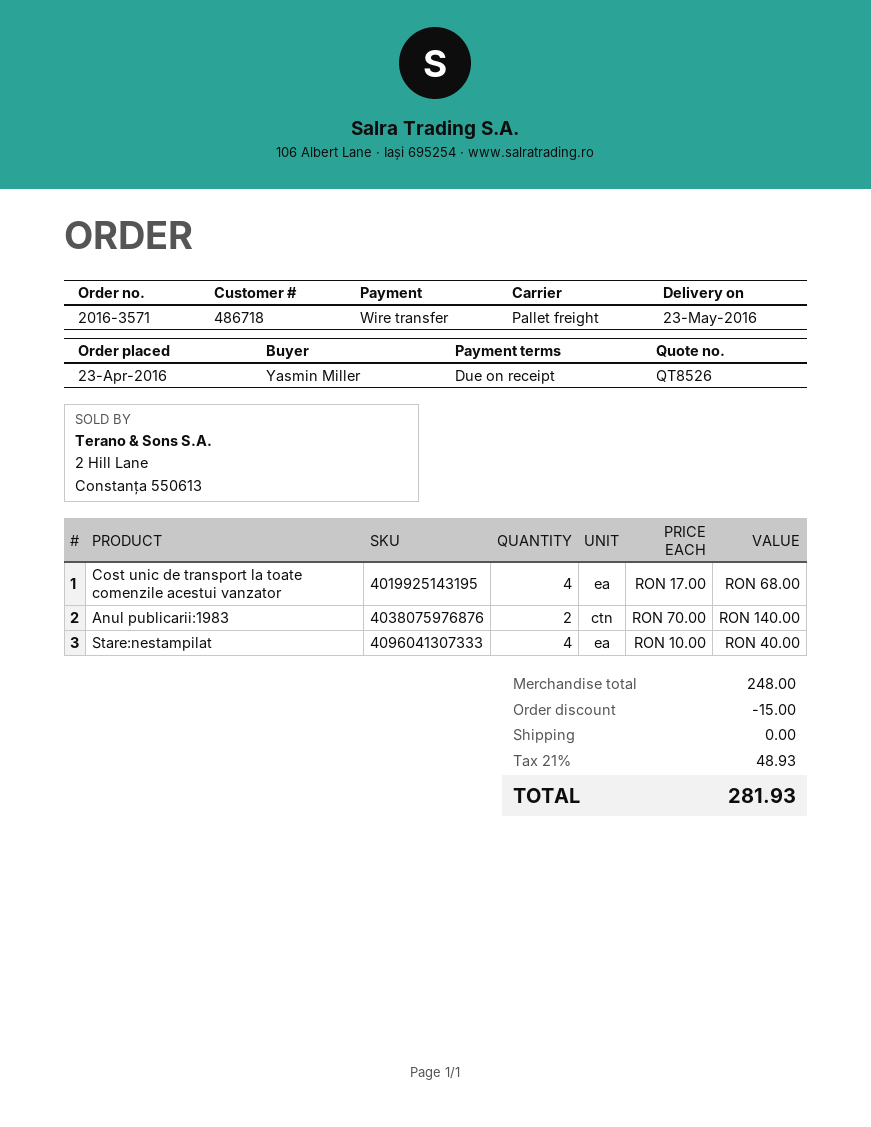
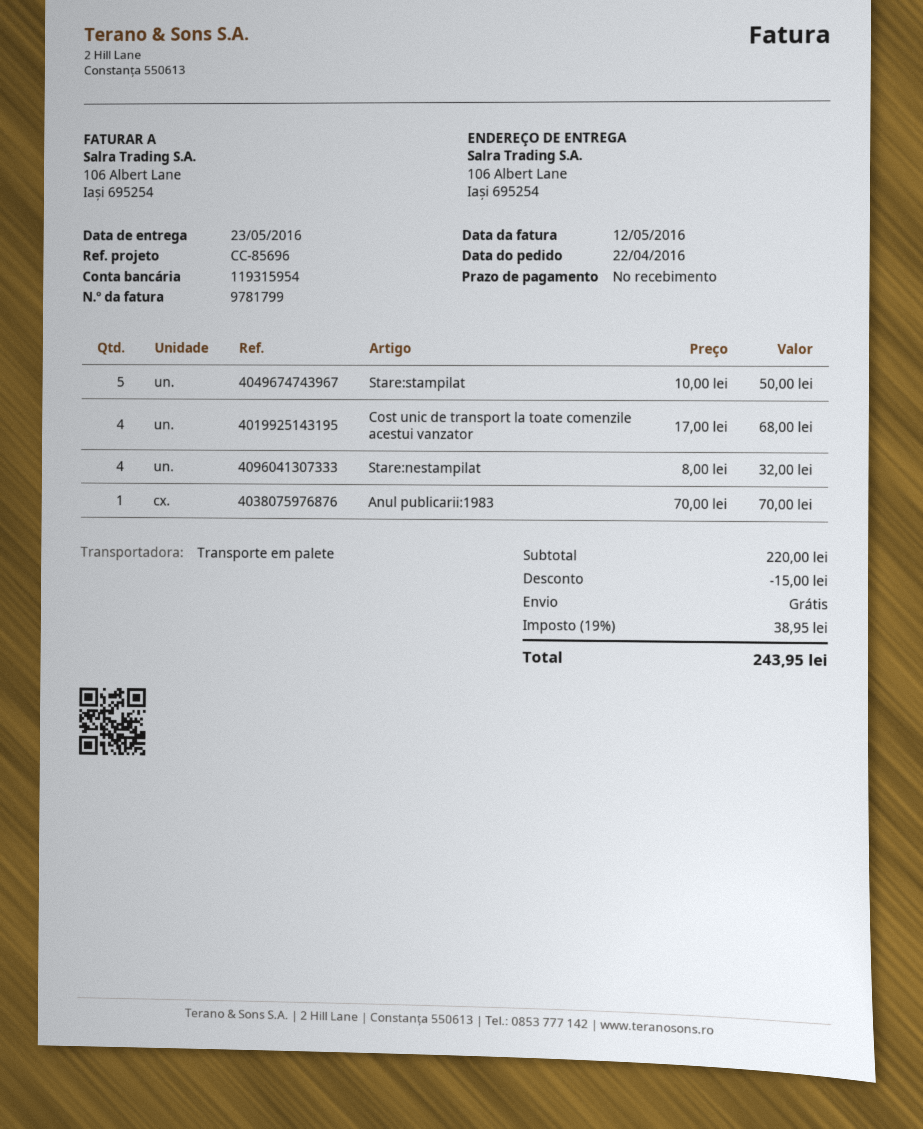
order date: 2016-04-23 -> 2016-04-22
Anul publicarii:1983: 2 x 70.00 = 140.00 -> 1 x 70.00 = 70.00
Stare:nestampilat: 4 x 10.00 = 40.00 -> 4 x 8.00 = 32.00
Stare:stampilat: none -> 5 x 10.00 = 50.00
subtotal: 248.00 -> 220.00
tax: 21% = 48.93 -> 19% = 38.95
total: 281.93 -> 243.95

